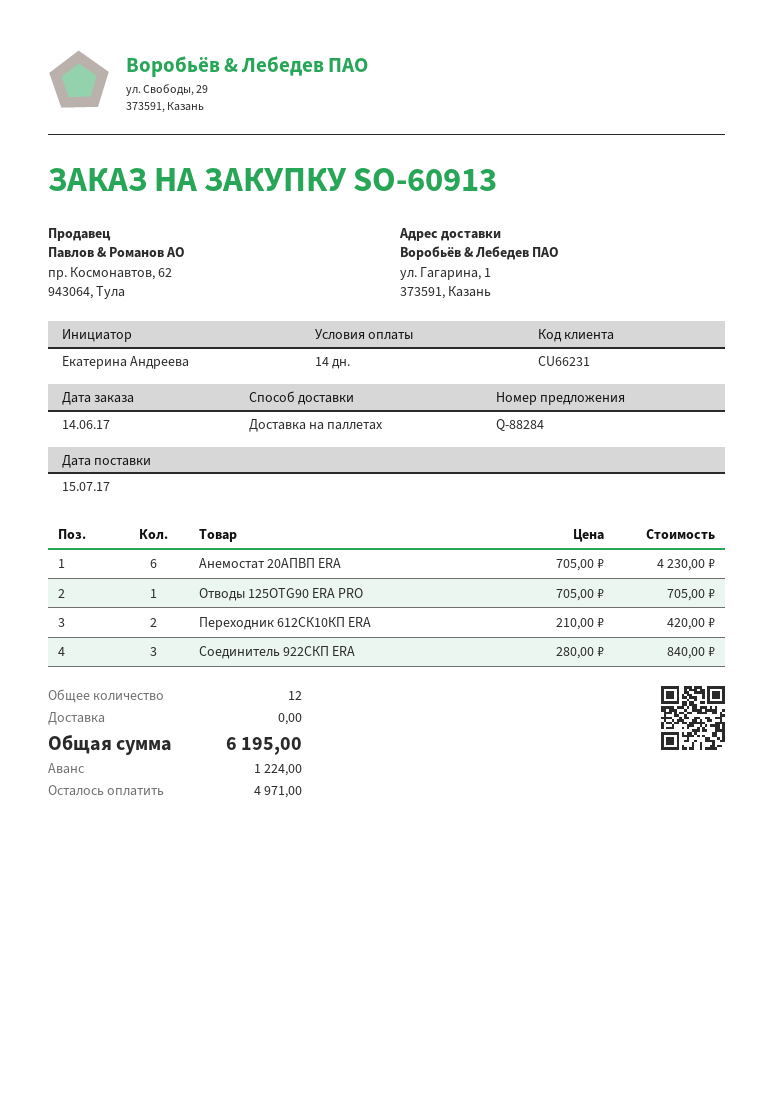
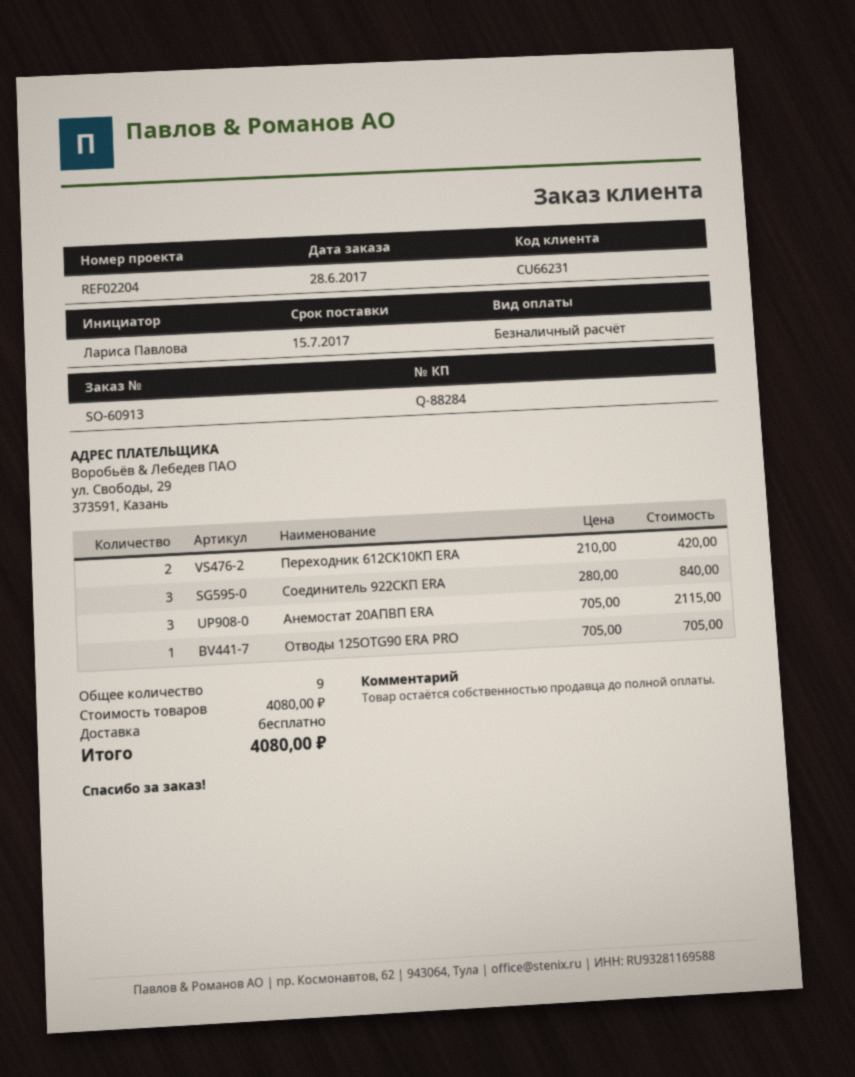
order date: 2017-06-14 -> 2017-06-28
ordered by: Екатерина Андреева -> Лариса Павлова
Анемостат 20АПВП ERA: 6 x 705.00 = 4230.00 -> 3 x 705.00 = 2115.00
total quantity: 12 -> 9
total: 6195.00 -> 4080.00

